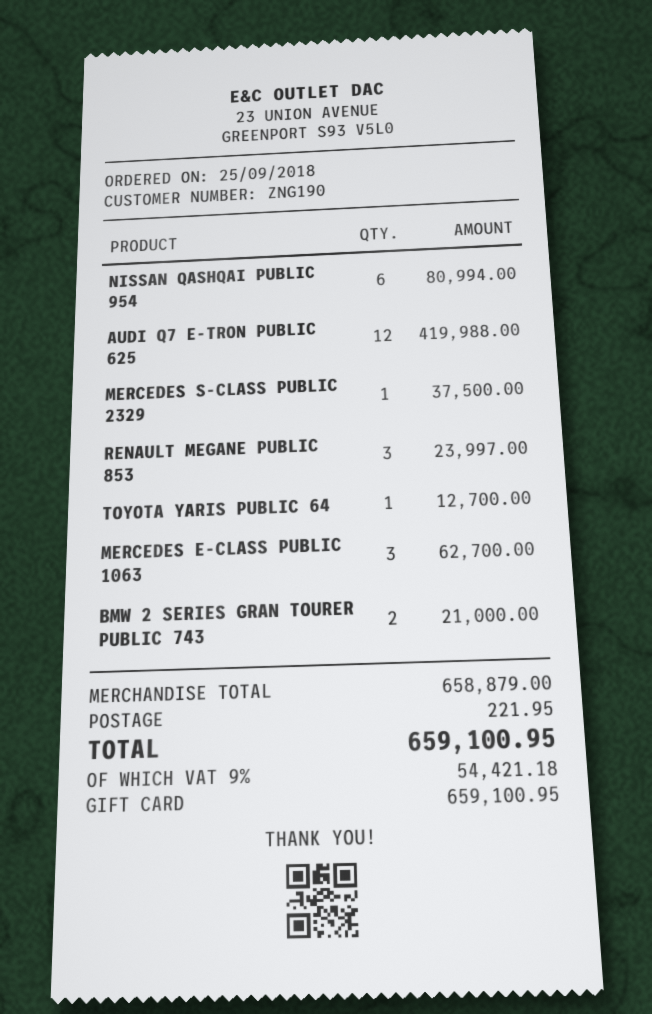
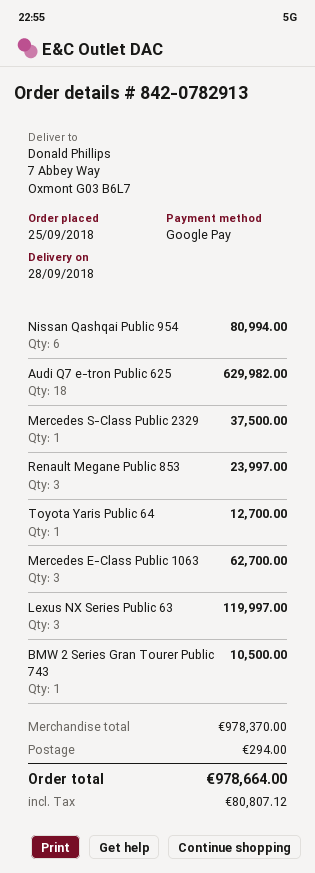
payment method: gift card -> Google Pay
AUDI Q7 E-TRON PUBLIC 625: 12 for 419988.00 -> 18 for 629982.00
BMW 2 SERIES GRAN TOURER PUBLIC 743: 2 for 21000.00 -> 1 for 10500.00
Lexus NX Series Public 63: none -> 3 for 119997.00
subtotal: 658879.00 -> 978370.00
shipping: 221.95 -> 294.00
tax: 54421.18 -> 80807.12
total: 659100.95 -> 978664.00

